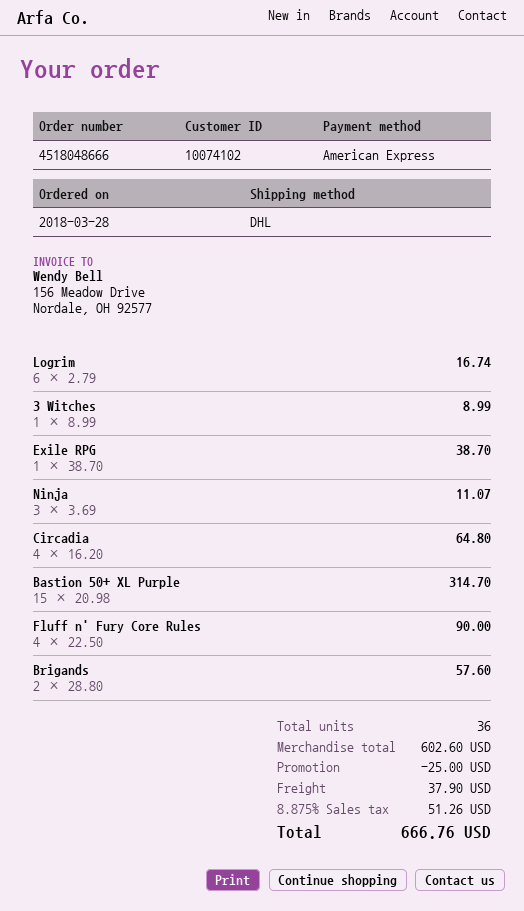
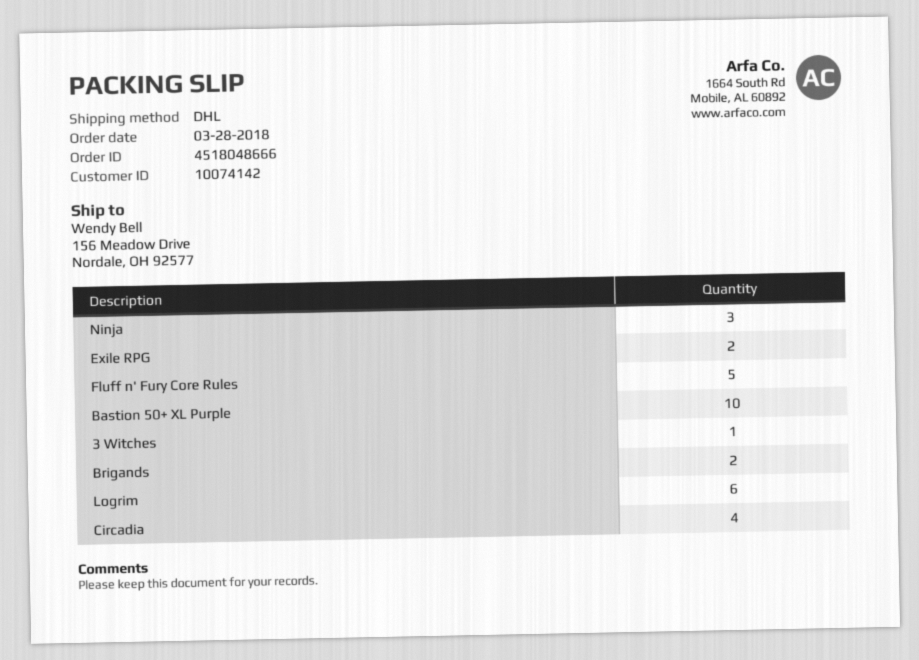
customer number: 10074102 -> 10074142
Exile RPG: 1 -> 2
Bastion 50+ XL Purple: 15 -> 10
Fluff n' Fury Core Rules: 4 -> 5

